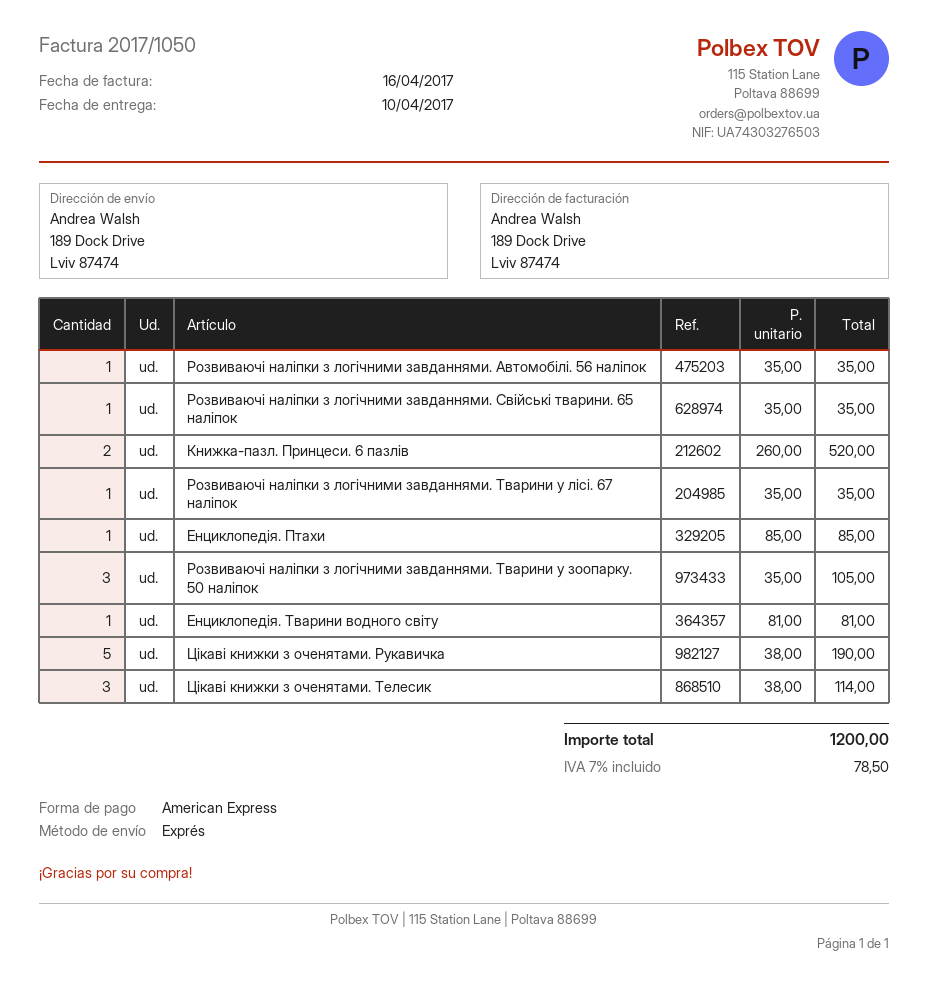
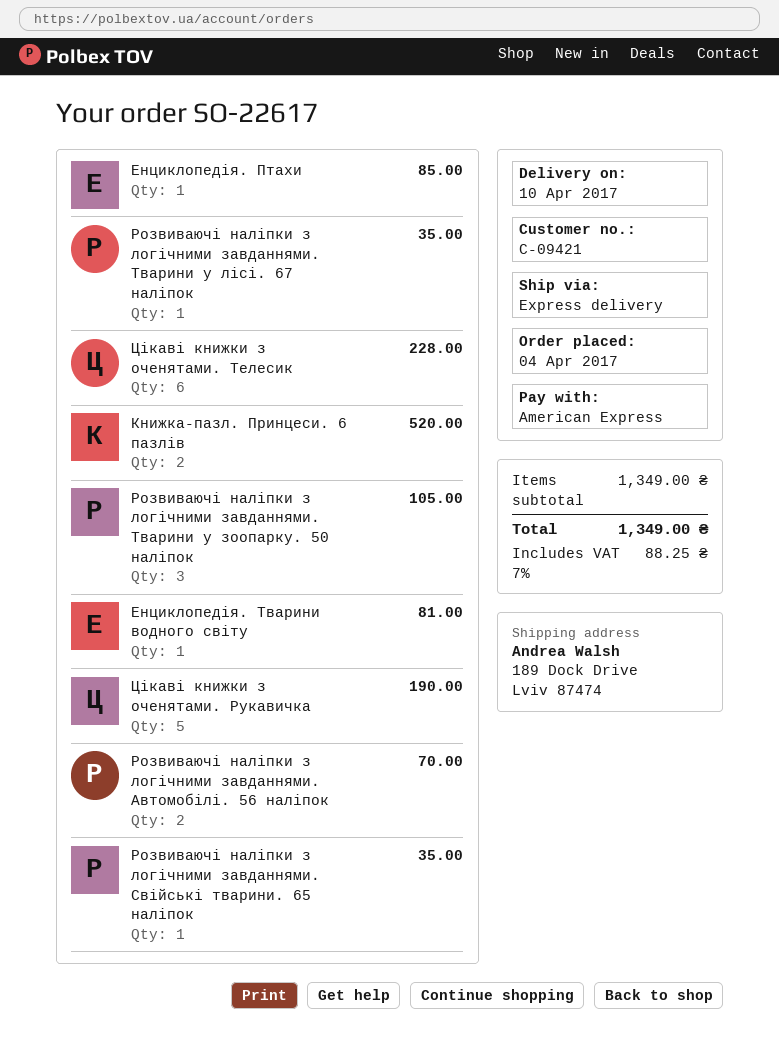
Розвиваючі наліпки з логічними завданнями. Автомобілі. 56 наліпок: 1 for 35.00 -> 2 for 70.00
Цікаві книжки з оченятами. Телесик: 3 for 114.00 -> 6 for 228.00
tax: 7% = 78.50 -> 7% = 88.25
total: 1200.00 -> 1349.00

